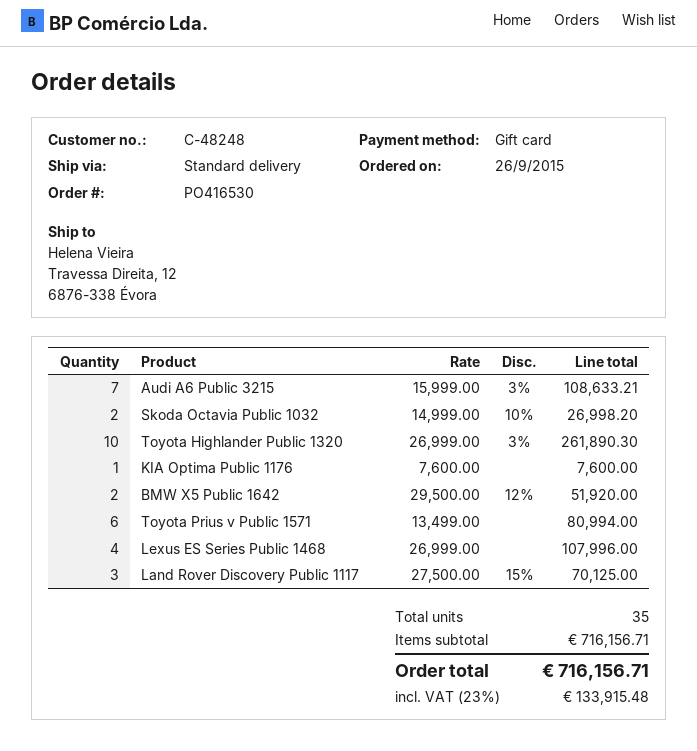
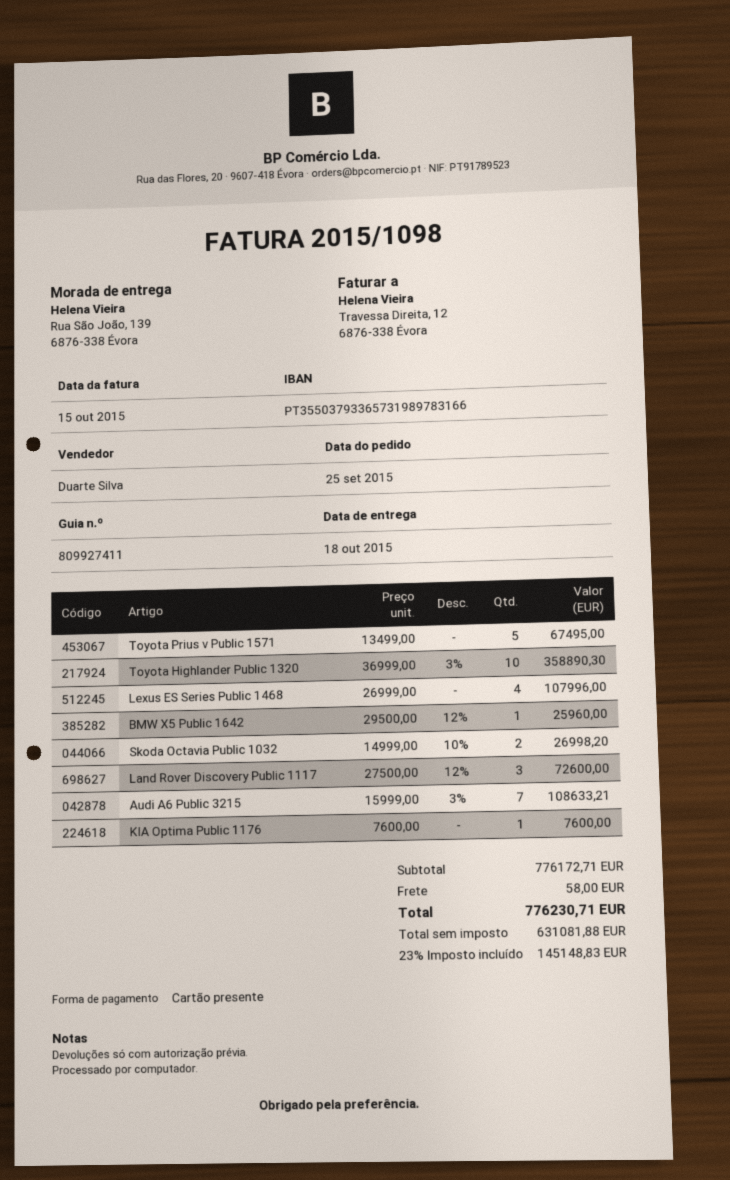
order date: 2015-09-26 -> 2015-09-25
ship to: Travessa Direita, 12, 6876-338 Évora -> Rua São João, 139, 6876-338 Évora
Toyota Highlander Public 1320: 10 x 26999.00 - 3% = 261890.30 -> 10 x 36999.00 - 3% = 358890.30
BMW X5 Public 1642: 2 x 29500.00 - 12% = 51920.00 -> 1 x 29500.00 - 12% = 25960.00
Toyota Prius v Public 1571: 6 x 13499.00 = 80994.00 -> 5 x 13499.00 = 67495.00
Land Rover Discovery Public 1117: 3 x 27500.00 - 15% = 70125.00 -> 3 x 27500.00 - 12% = 72600.00
subtotal: 716156.71 -> 776172.71
shipping: none -> 58.00
tax: 23% = 133915.48 -> 23% = 145148.83
total: 716156.71 -> 776230.71

